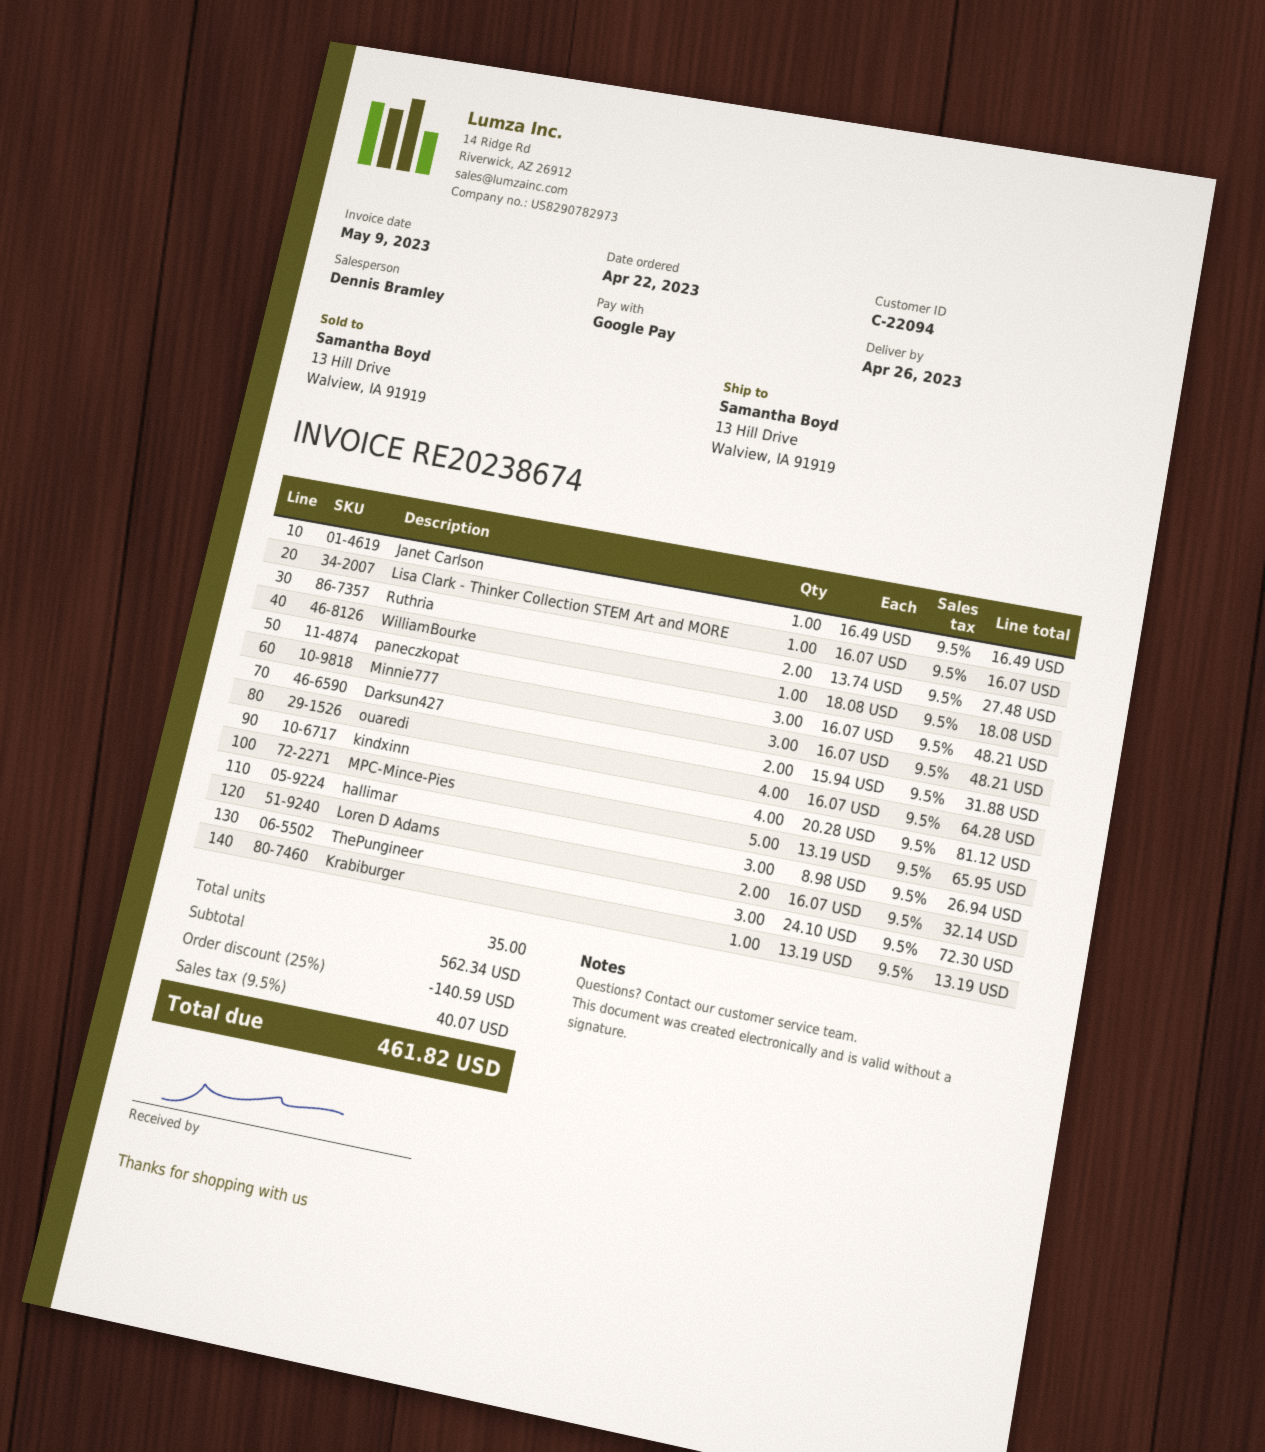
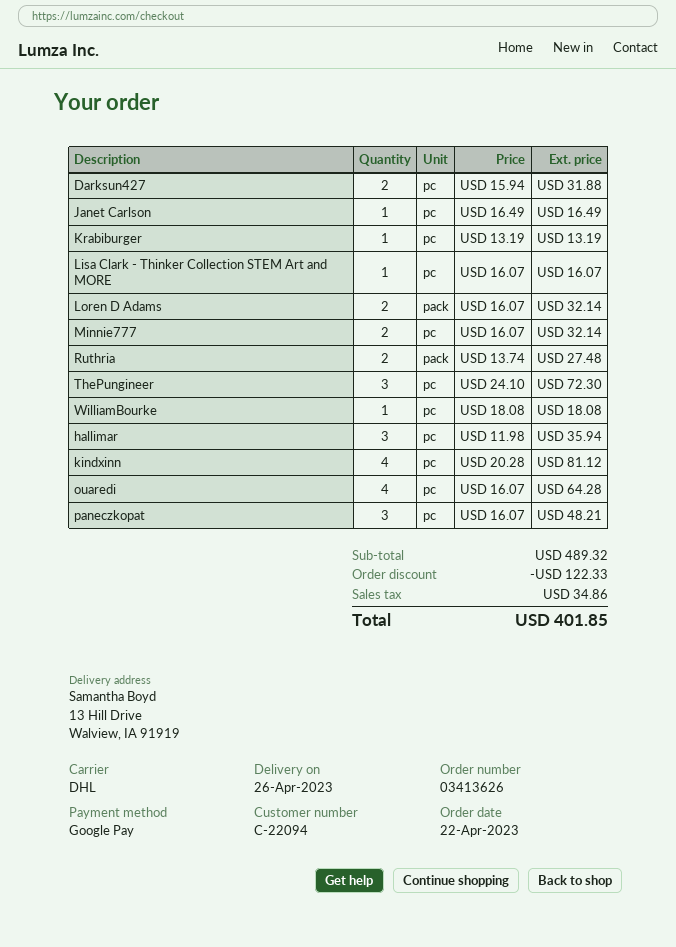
Minnie777: 3 x 16.07 = 48.21 -> 2 x 16.07 = 32.14
MPC-Mince-Pies: 5 x 13.19 = 65.95 -> none
hallimar: 3 x 8.98 = 26.94 -> 3 x 11.98 = 35.94
subtotal: 562.34 -> 489.32
discount: 140.59 -> 122.33
tax: 40.07 -> 34.86
total: 461.82 -> 401.85

